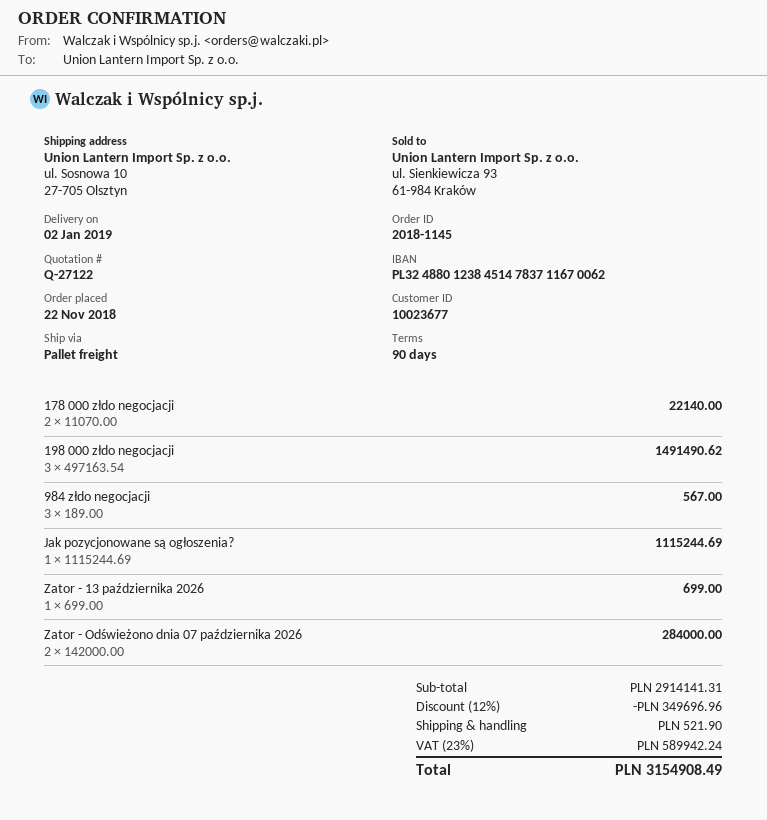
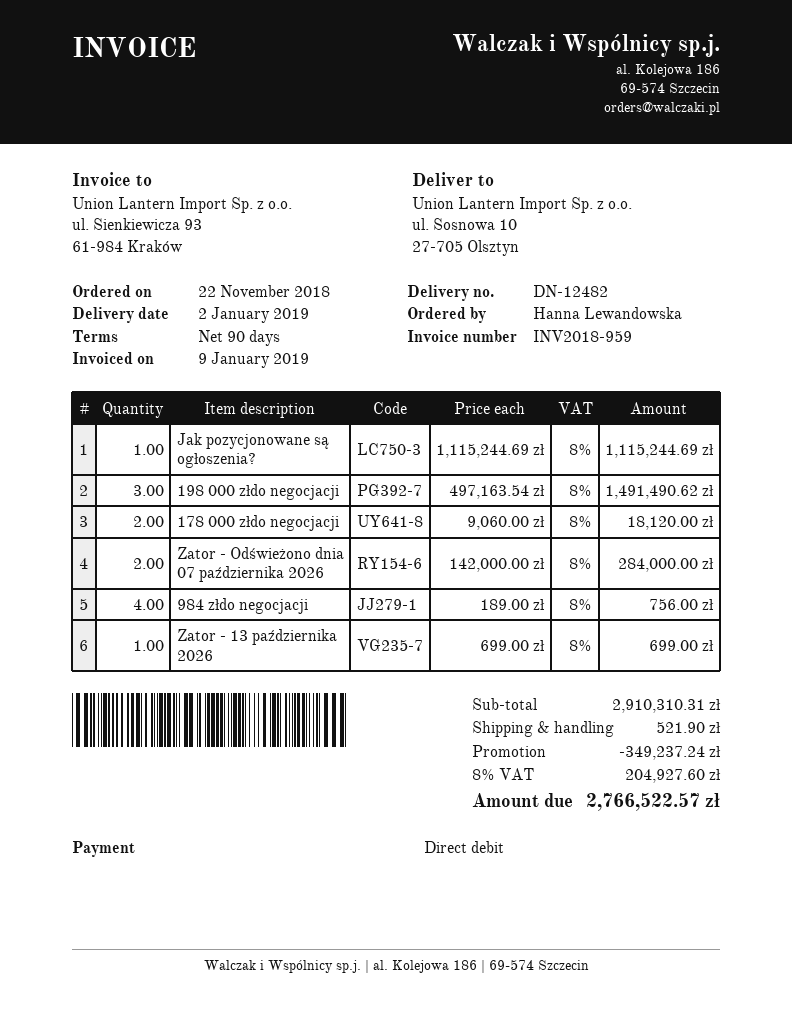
178 000 złdo negocjacji: 2 x 11070.00 = 22140.00 -> 2 x 9060.00 = 18120.00
984 złdo negocjacji: 3 x 189.00 = 567.00 -> 4 x 189.00 = 756.00
subtotal: 2914141.31 -> 2910310.31
discount: 349696.96 -> 349237.24
tax: 23% = 589942.24 -> 8% = 204927.60
total: 3154908.49 -> 2766522.57

